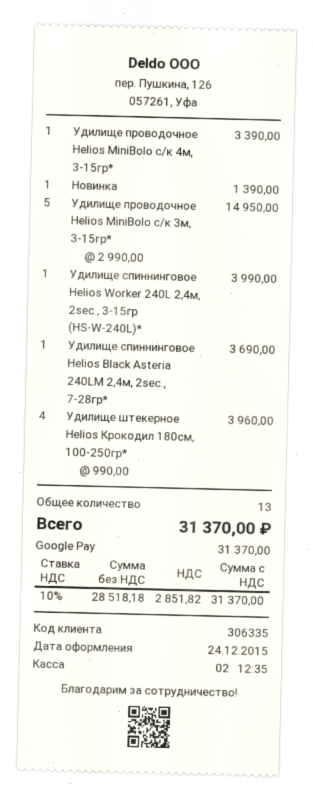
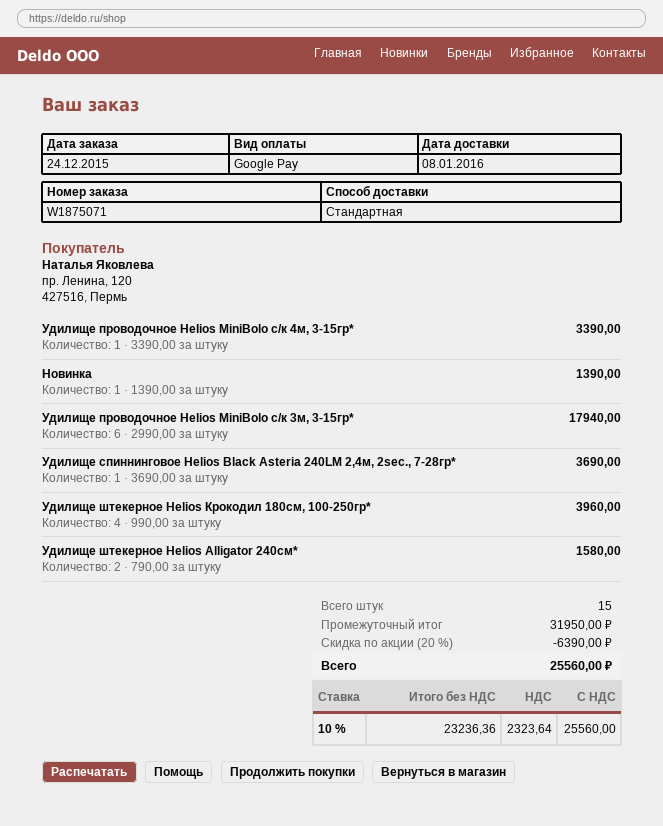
Удилище проводочное Helios MiniBolo с/к 3м, 3-15гр*: 5 x 2990.00 = 14950.00 -> 6 x 2990.00 = 17940.00
Удилище спиннинговое Helios Worker 240L 2,4м, 2sec., 3-15гр (HS-W-240L)*: 1 x 3990.00 = 3990.00 -> none
Удилище штекерное Helios Alligator 240см*: none -> 2 x 790.00 = 1580.00
total quantity: 13 -> 15
discount: none -> 20% = 6390.00
net: 28518.18 -> 23236.36
tax: 10% = 2851.82 -> 10% = 2323.64
total: 31370.00 -> 25560.00

